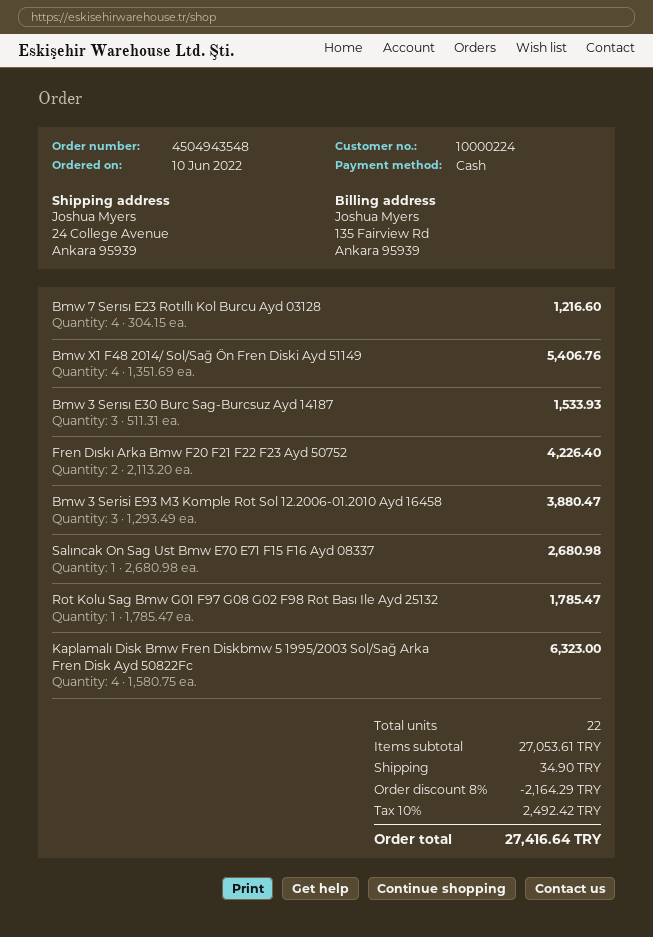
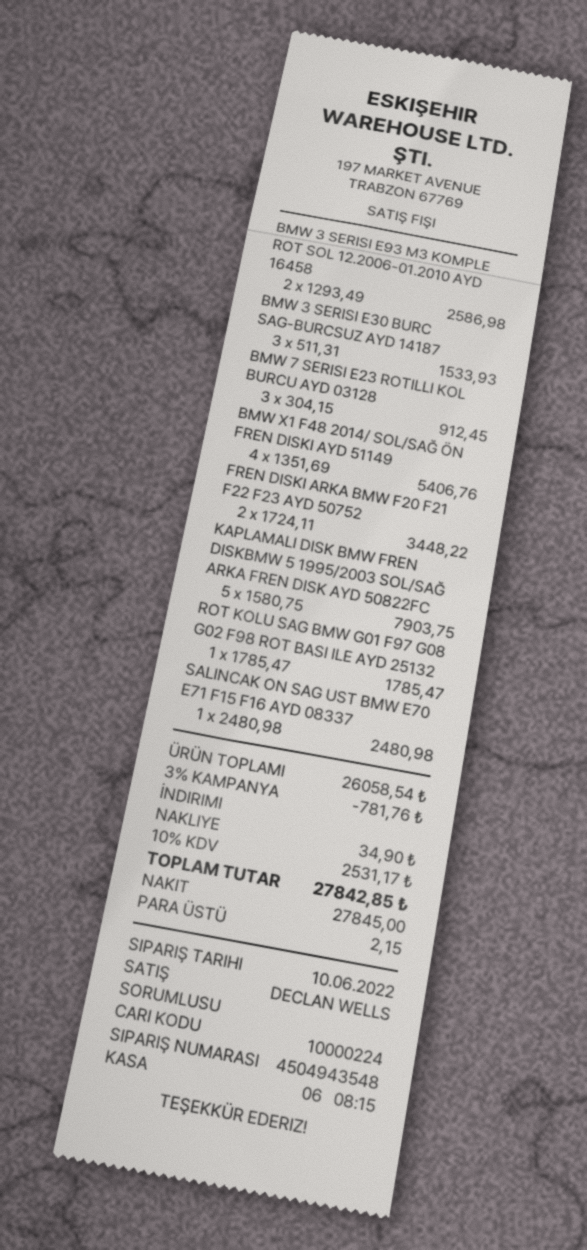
Bmw 7 Serısı E23 Rotıllı Kol Burcu Ayd 03128: 4 x 304.15 = 1216.60 -> 3 x 304.15 = 912.45
Fren Dıskı Arka Bmw F20 F21 F22 F23 Ayd 50752: 2 x 2113.20 = 4226.40 -> 2 x 1724.11 = 3448.22
Bmw 3 Serisi E93 M3 Komple Rot Sol 12.2006-01.2010 Ayd 16458: 3 x 1293.49 = 3880.47 -> 2 x 1293.49 = 2586.98
Salıncak On Sag Ust Bmw E70 E71 F15 F16 Ayd 08337: 1 x 2680.98 = 2680.98 -> 1 x 2480.98 = 2480.98
Kaplamalı Disk Bmw Fren Diskbmw 5 1995/2003 Sol/Sağ Arka Fren Disk Ayd 50822Fc: 4 x 1580.75 = 6323.00 -> 5 x 1580.75 = 7903.75
subtotal: 27053.61 -> 26058.54
discount: 8% = 2164.29 -> 3% = 781.76
tax: 10% = 2492.42 -> 10% = 2531.17
total: 27416.64 -> 27842.85

